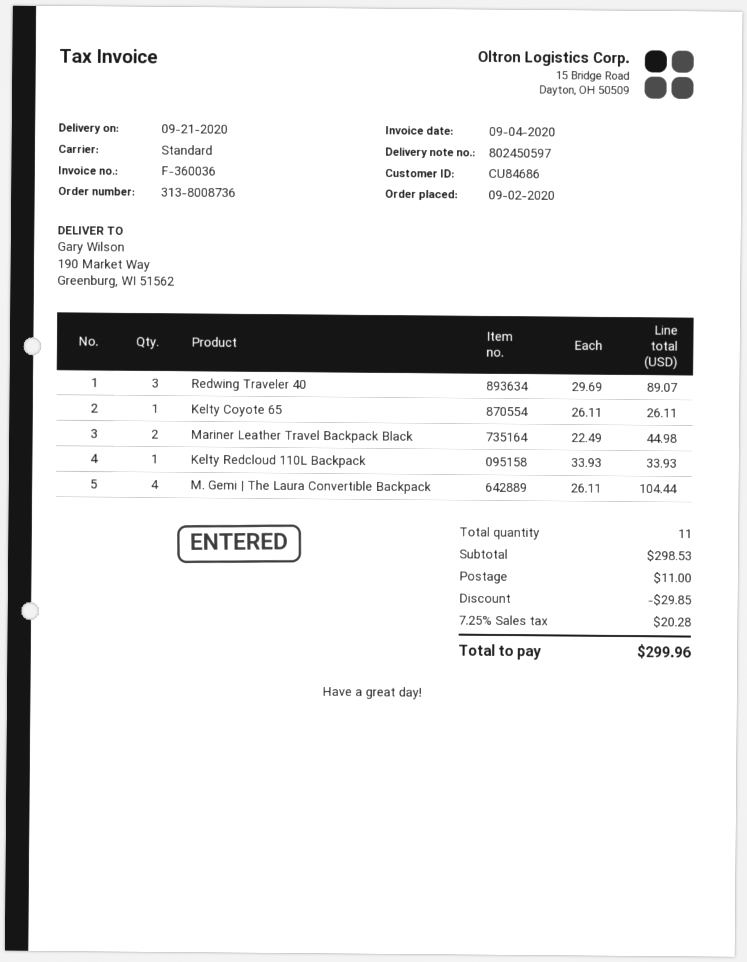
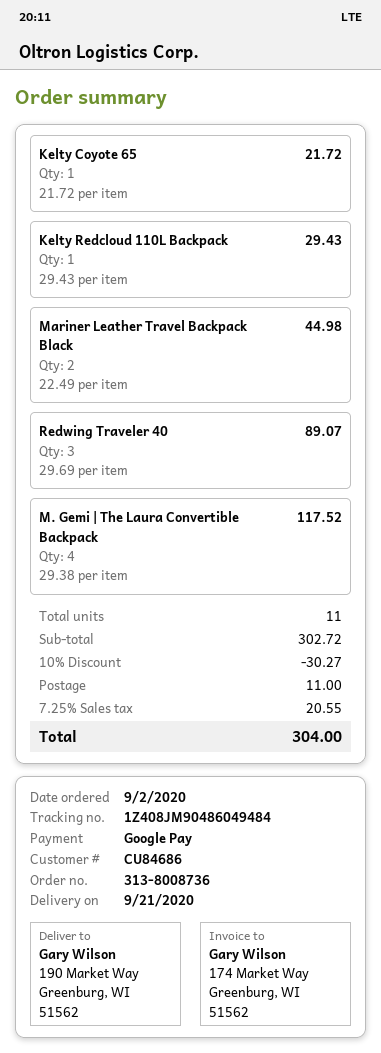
Kelty Coyote 65: 1 x 26.11 = 26.11 -> 1 x 21.72 = 21.72
Kelty Redcloud 110L Backpack: 1 x 33.93 = 33.93 -> 1 x 29.43 = 29.43
M. Gemi | The Laura Convertible Backpack: 4 x 26.11 = 104.44 -> 4 x 29.38 = 117.52
subtotal: 298.53 -> 302.72
discount: 29.85 -> 30.27
tax: 7.25% = 20.28 -> 7.25% = 20.55
total: 299.96 -> 304.00

